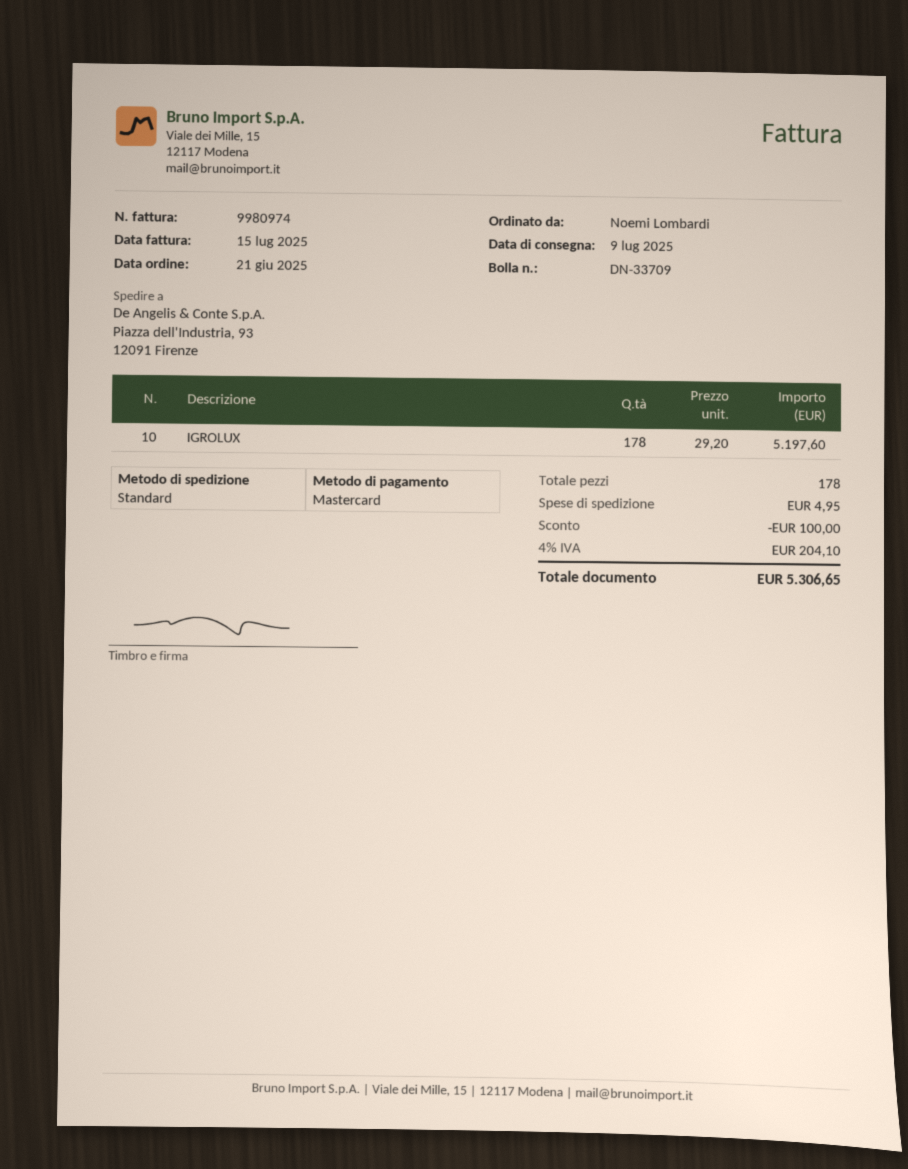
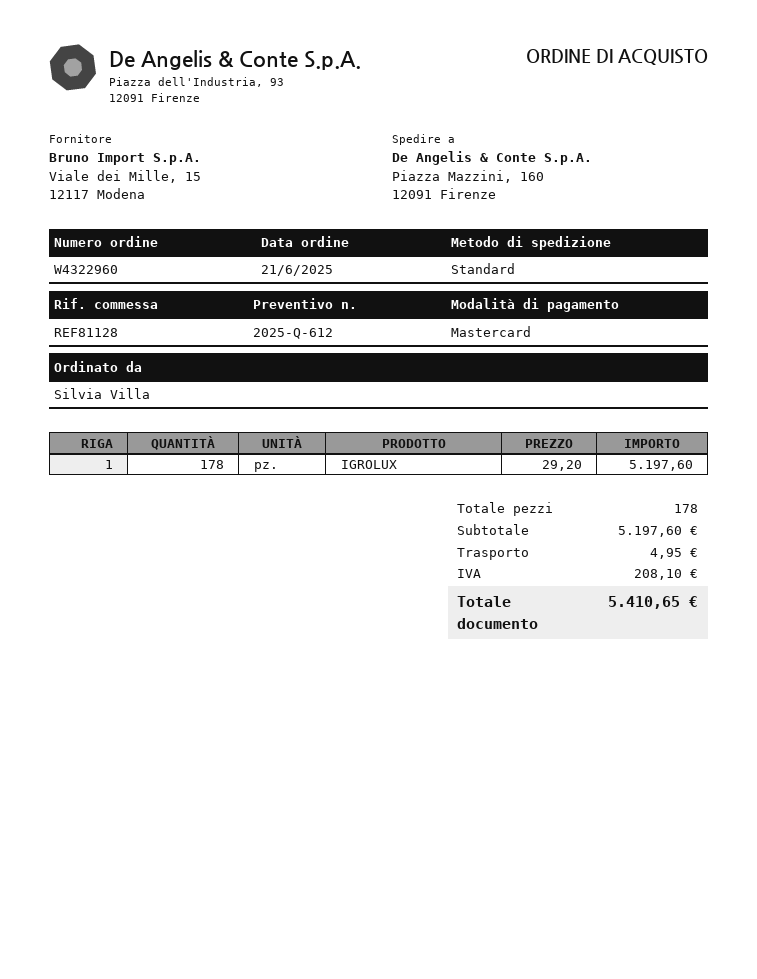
ordered by: Noemi Lombardi -> Silvia Villa
ship to: Piazza dell'Industria, 93, 12091 Firenze -> Piazza Mazzini, 160, 12091 Firenze
discount: 100.00 -> none
tax: 204.10 -> 208.10
total: 5306.65 -> 5410.65

